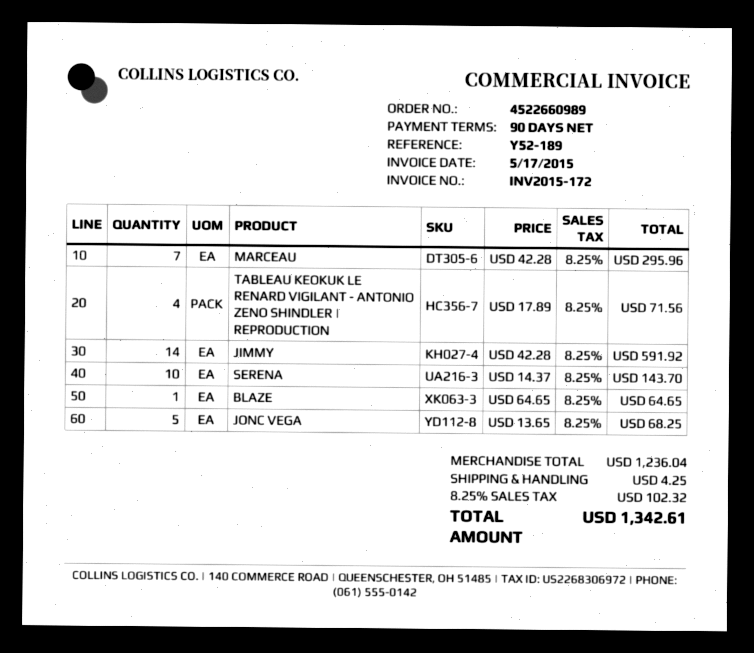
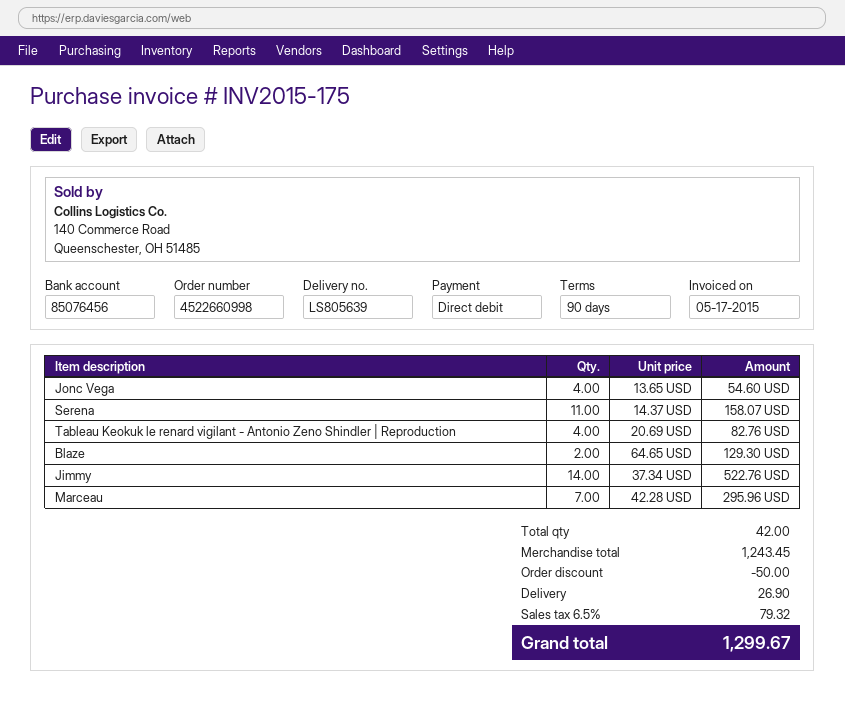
order number: 4522660989 -> 4522660998
invoice number: INV2015-172 -> INV2015-175
TABLEAU KEOKUK LE RENARD VIGILANT - ANTONIO ZENO SHINDLER | REPRODUCTION: 4 x 17.89 = 71.56 -> 4 x 20.69 = 82.76
JIMMY: 14 x 42.28 = 591.92 -> 14 x 37.34 = 522.76
SERENA: 10 x 14.37 = 143.70 -> 11 x 14.37 = 158.07
BLAZE: 1 x 64.65 = 64.65 -> 2 x 64.65 = 129.30
JONC VEGA: 5 x 13.65 = 68.25 -> 4 x 13.65 = 54.60
subtotal: 1236.04 -> 1243.45
discount: none -> 50.00
shipping: 4.25 -> 26.90
tax: 8.25% = 102.32 -> 6.5% = 79.32
total: 1342.61 -> 1299.67

